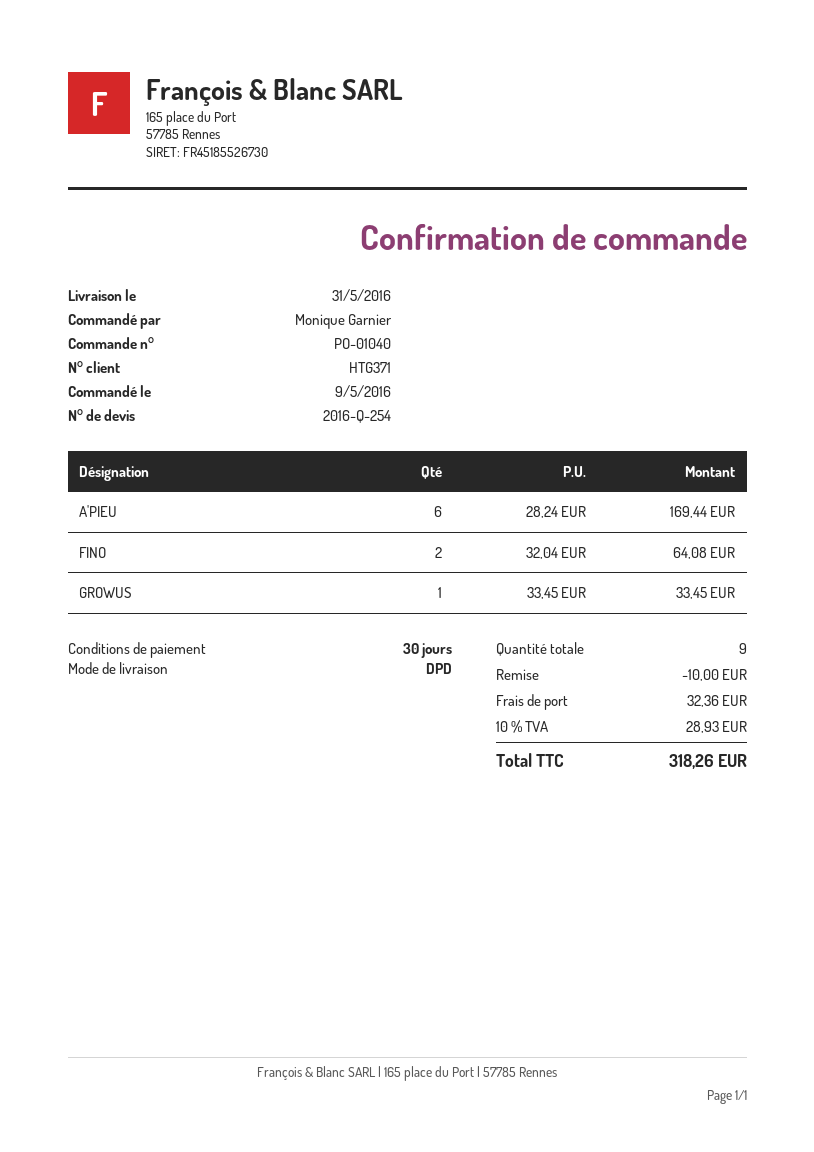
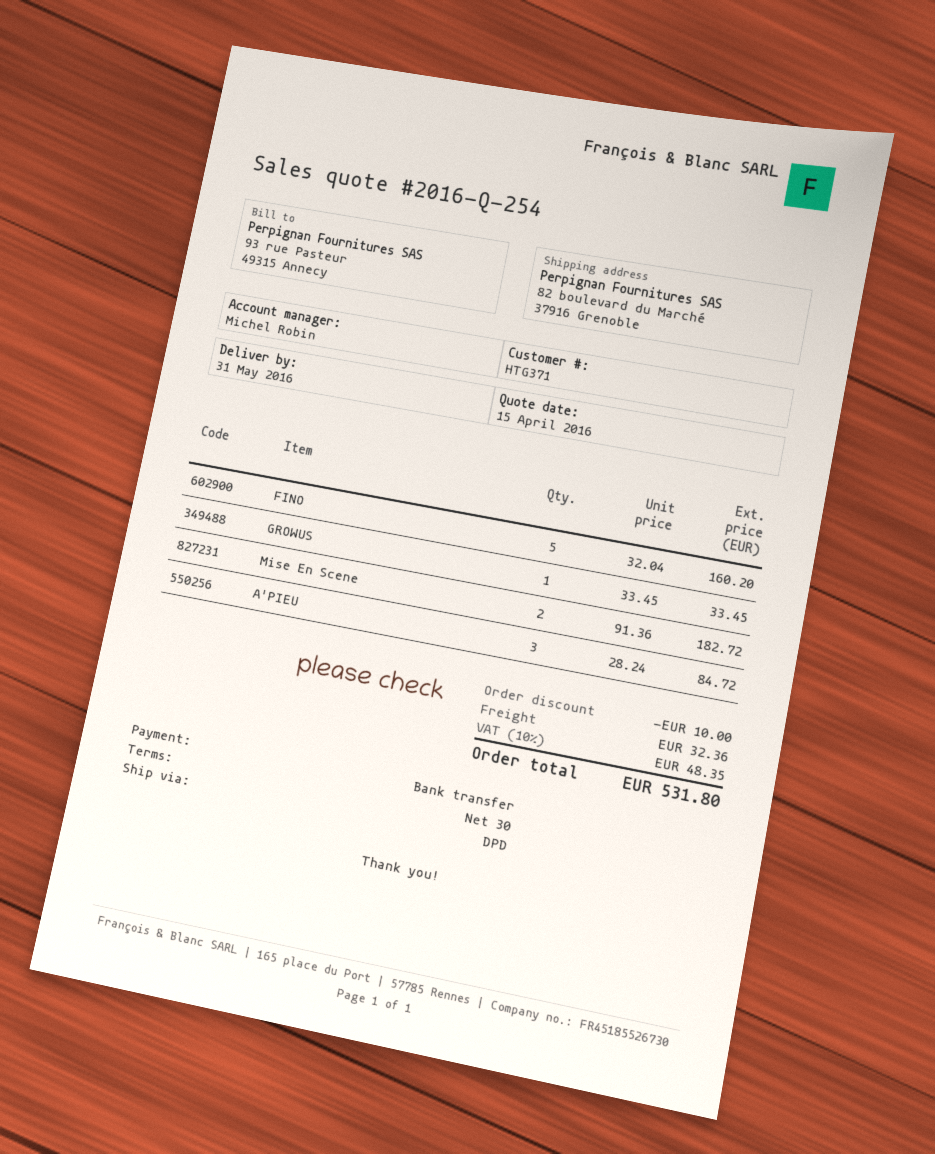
A'PIEU: 6 x 28.24 = 169.44 -> 3 x 28.24 = 84.72
FINO: 2 x 32.04 = 64.08 -> 5 x 32.04 = 160.20
Mise En Scene: none -> 2 x 91.36 = 182.72
tax: 10% = 28.93 -> 10% = 48.35
total: 318.26 -> 531.80

